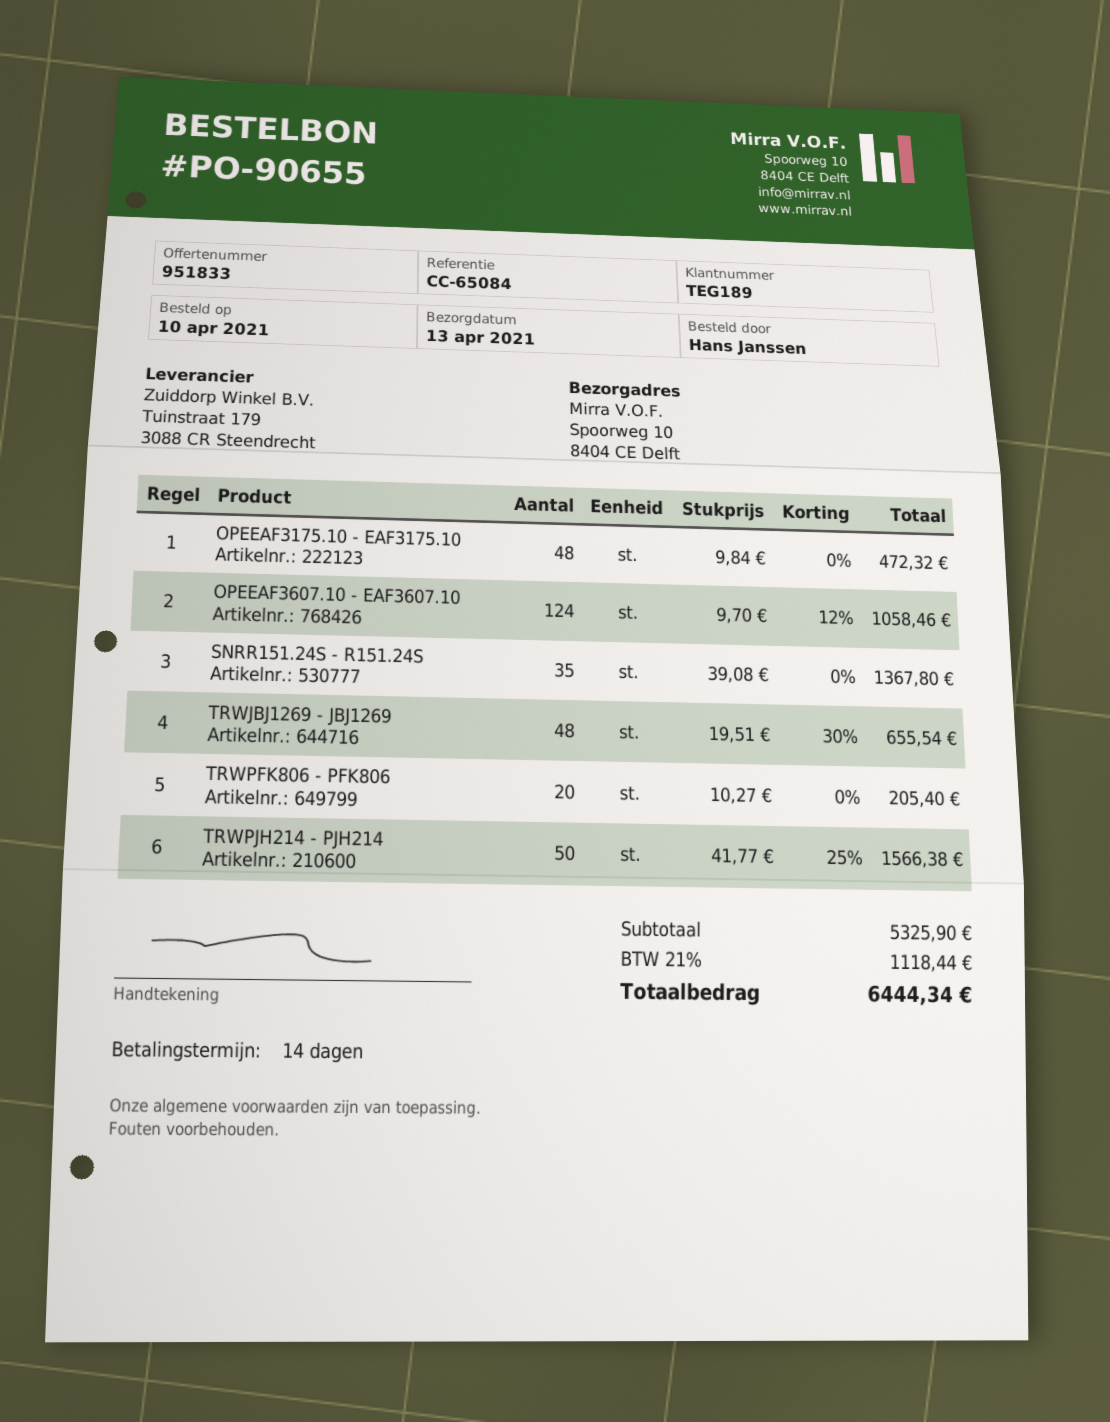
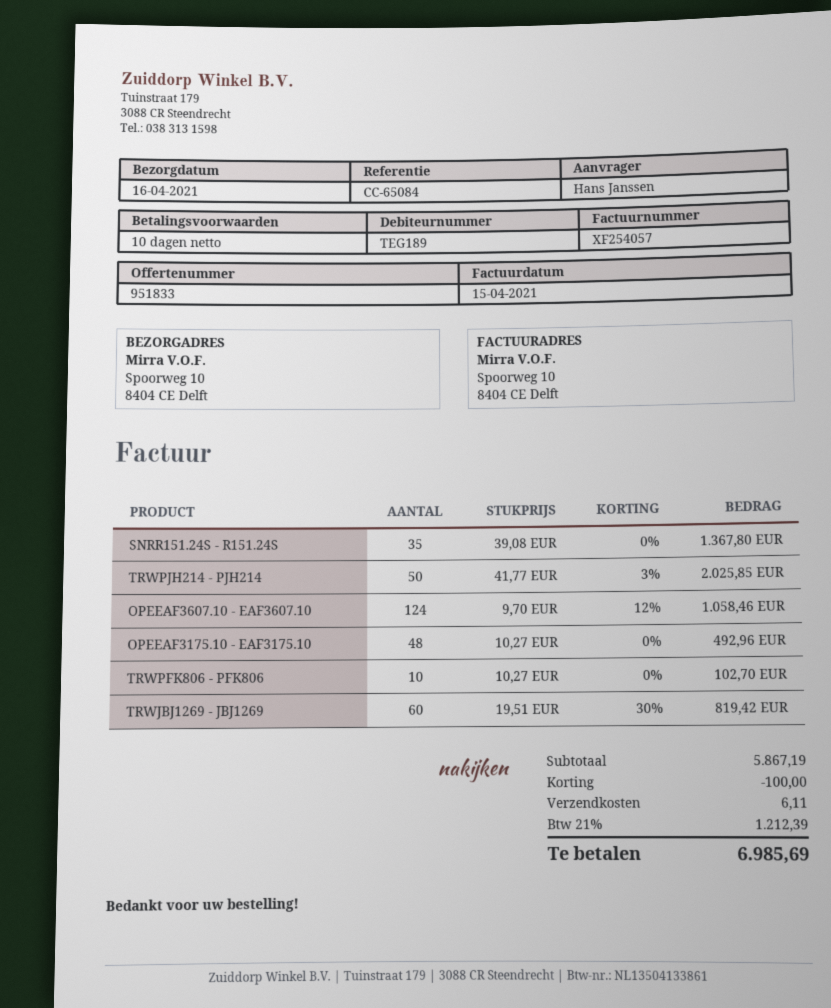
delivery date: 2021-04-13 -> 2021-04-16
payment terms: 14 days -> 10 days
OPEEAF3175.10 - EAF3175.10: 48 x 9.84 = 472.32 -> 48 x 10.27 = 492.96
TRWJBJ1269 - JBJ1269: 48 x 19.51 - 30% = 655.54 -> 60 x 19.51 - 30% = 819.42
TRWPFK806 - PFK806: 20 x 10.27 = 205.40 -> 10 x 10.27 = 102.70
TRWPJH214 - PJH214: 50 x 41.77 - 25% = 1566.38 -> 50 x 41.77 - 3% = 2025.85
subtotal: 5325.90 -> 5867.19
discount: none -> 100.00
shipping: none -> 6.11
tax: 21% = 1118.44 -> 21% = 1212.39
total: 6444.34 -> 6985.69

